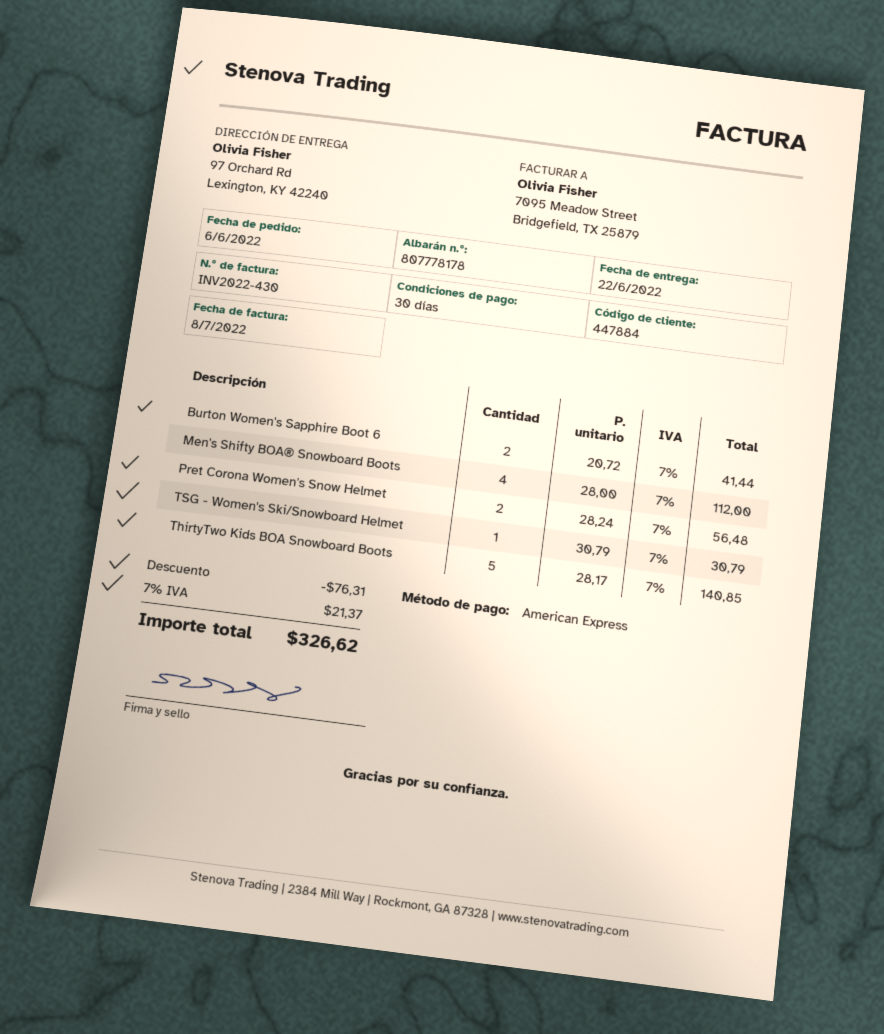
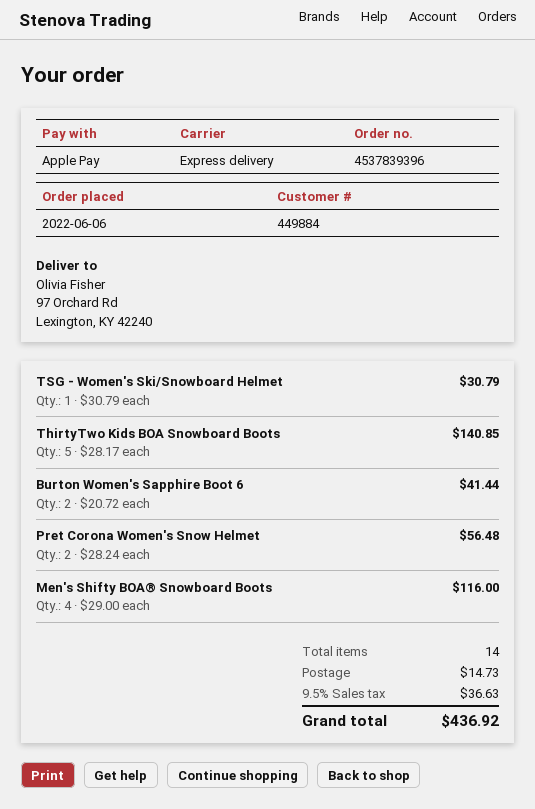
customer number: 447884 -> 449884
payment method: American Express -> Apple Pay
Men's Shifty BOA® Snowboard Boots: 4 x 28.00 = 112.00 -> 4 x 29.00 = 116.00
discount: 76.31 -> none
shipping: none -> 14.73
tax: 7% = 21.37 -> 9.5% = 36.63
total: 326.62 -> 436.92

